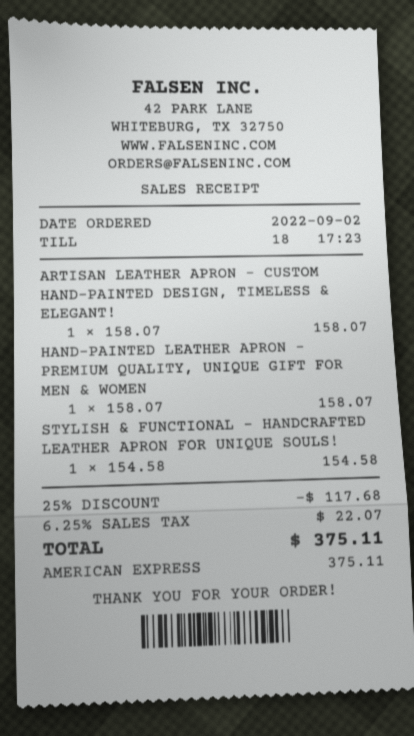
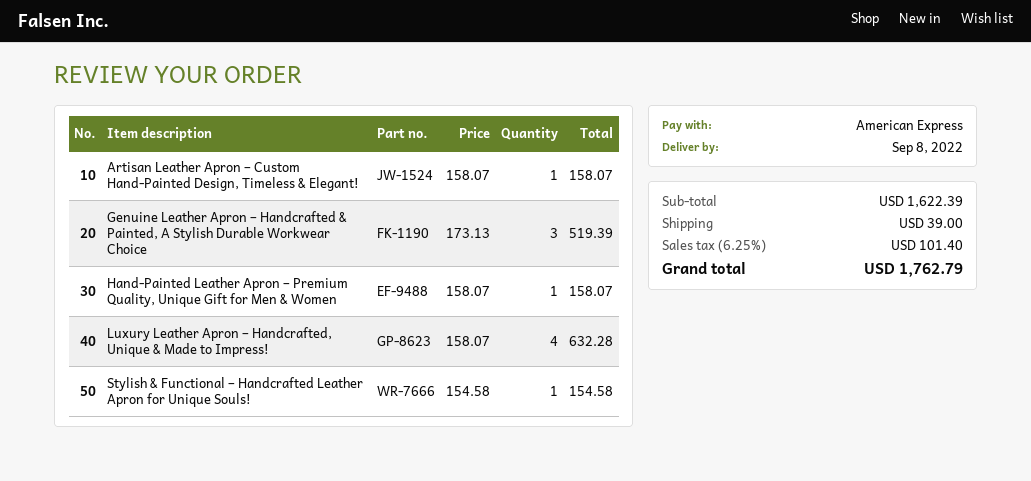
Genuine Leather Apron – Handcrafted & Painted, A Stylish Durable Workwear Choice: none -> 3 x 173.13 = 519.39
Luxury Leather Apron – Handcrafted, Unique & Made to Impress!: none -> 4 x 158.07 = 632.28
discount: 25% = 117.68 -> none
shipping: none -> 39.00
tax: 6.25% = 22.07 -> 6.25% = 101.40
total: 375.11 -> 1762.79

